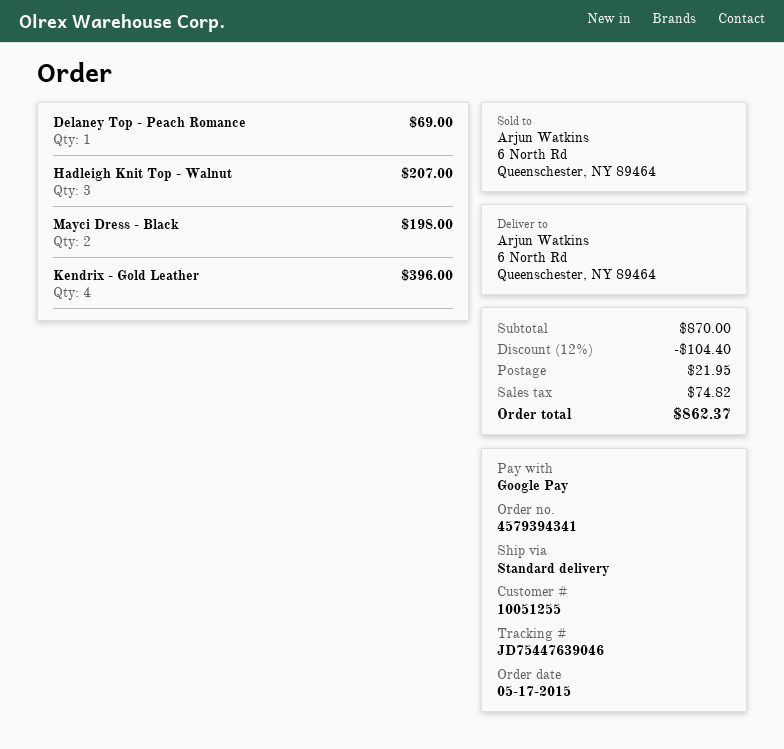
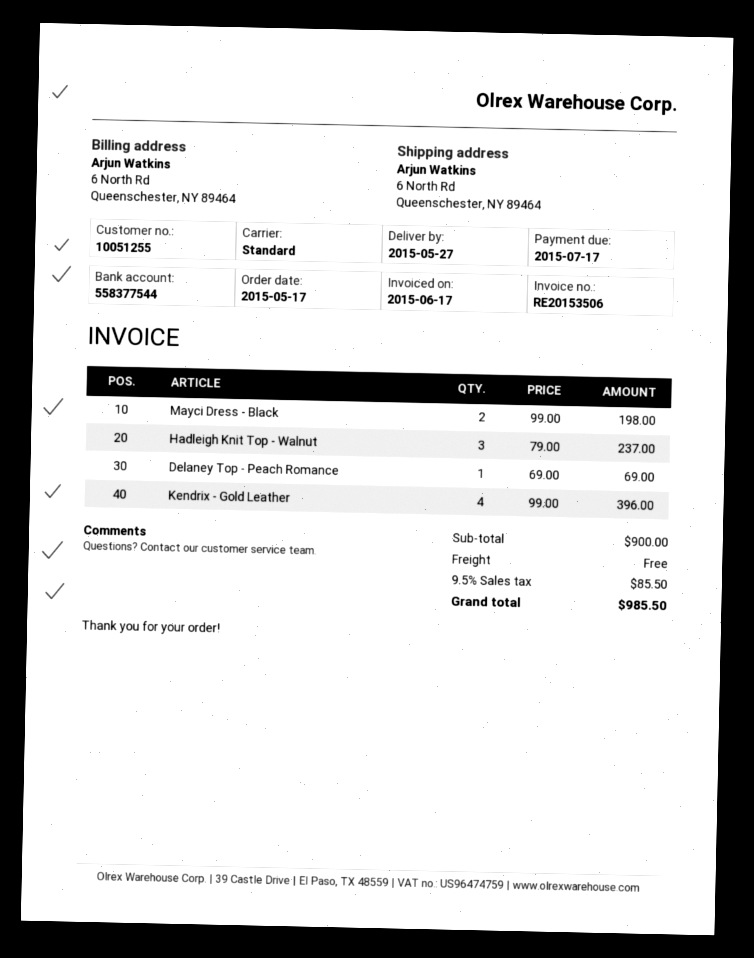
Hadleigh Knit Top - Walnut: 3 for 207.00 -> 3 for 237.00
subtotal: 870.00 -> 900.00
discount: 12% = 104.40 -> none
shipping: 21.95 -> 0.00
tax: 74.82 -> 85.50
total: 862.37 -> 985.50

